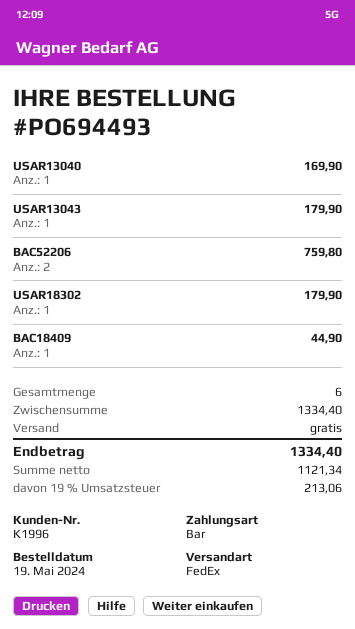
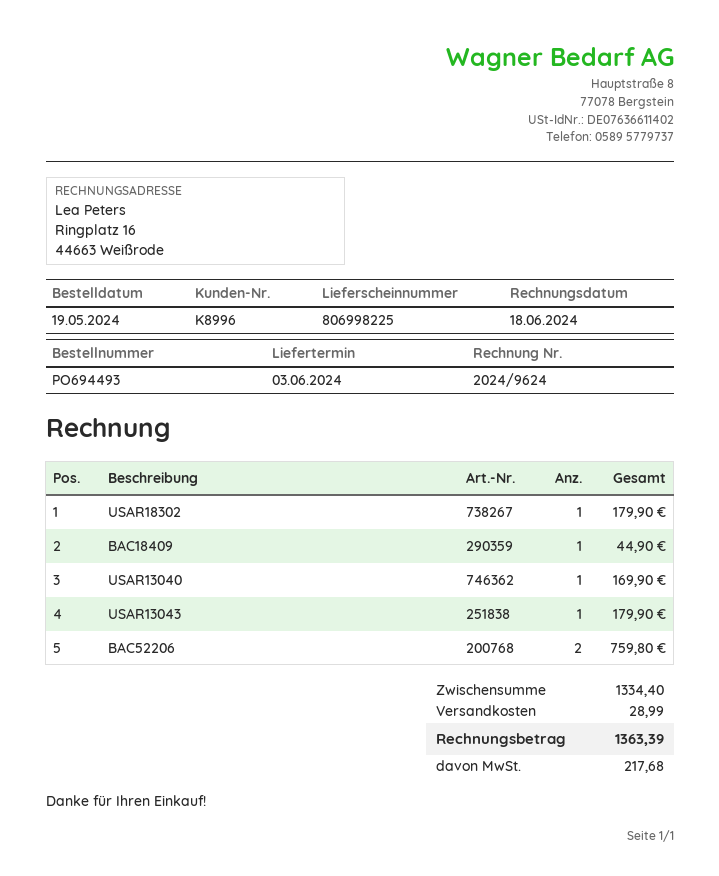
customer number: K1996 -> K8996
shipping: 0.00 -> 28.99
tax: 213.06 -> 217.68
total: 1334.40 -> 1363.39

